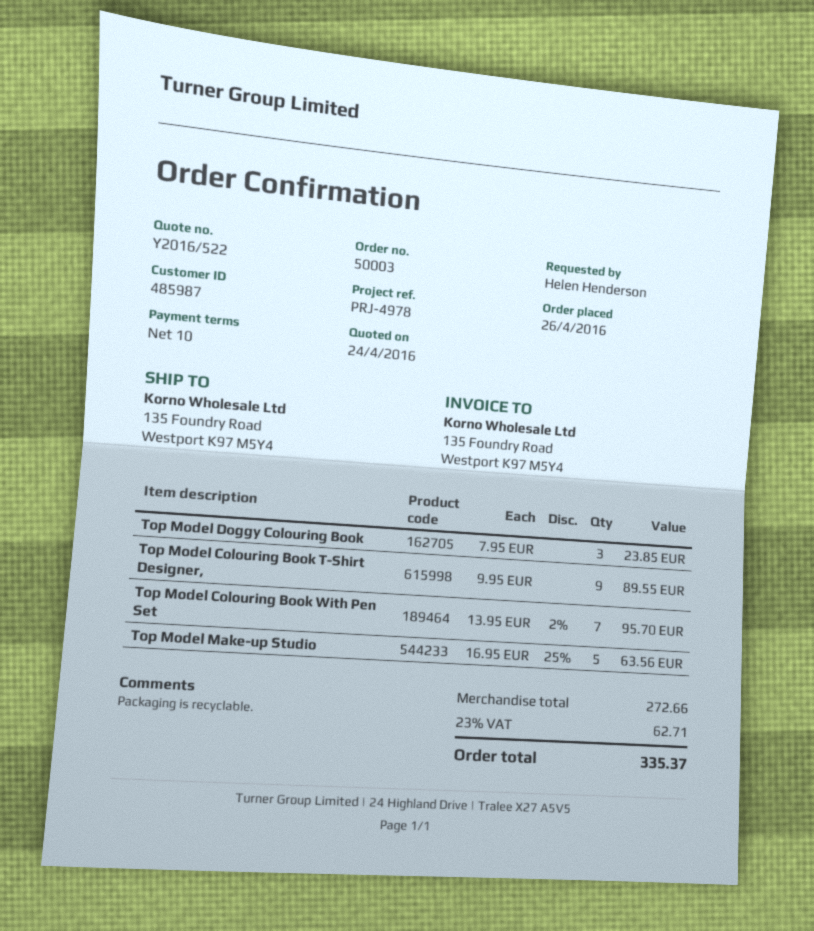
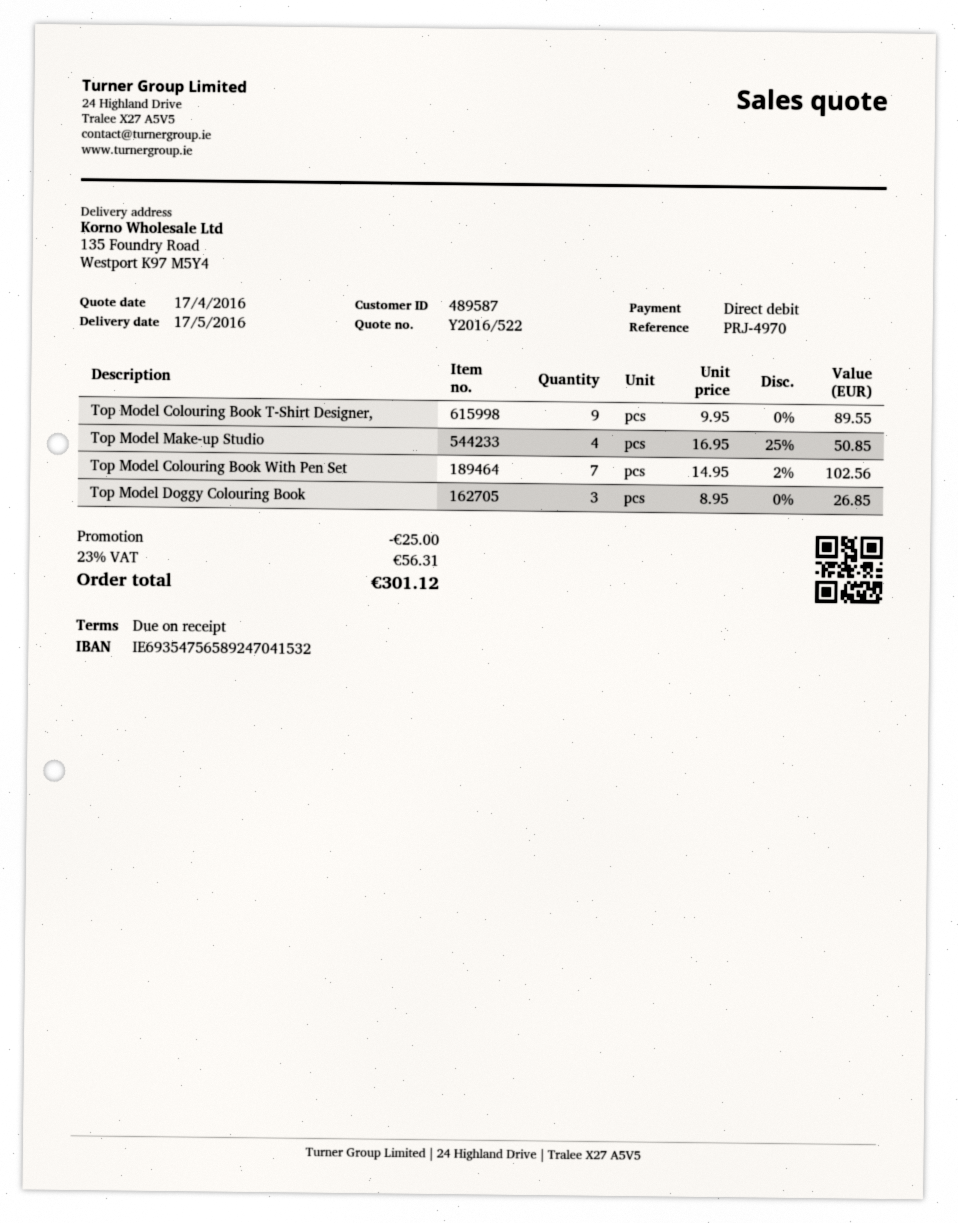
quote date: 2016-04-24 -> 2016-04-17
payment terms: 10 days -> on receipt
customer number: 485987 -> 489587
reference: PRJ-4978 -> PRJ-4970
Top Model Doggy Colouring Book: 3 x 7.95 = 23.85 -> 3 x 8.95 = 26.85
Top Model Colouring Book With Pen Set: 7 x 13.95 - 2% = 95.70 -> 7 x 14.95 - 2% = 102.56
Top Model Make-up Studio: 5 x 16.95 - 25% = 63.56 -> 4 x 16.95 - 25% = 50.85
discount: none -> 25.00
tax: 23% = 62.71 -> 23% = 56.31
total: 335.37 -> 301.12

